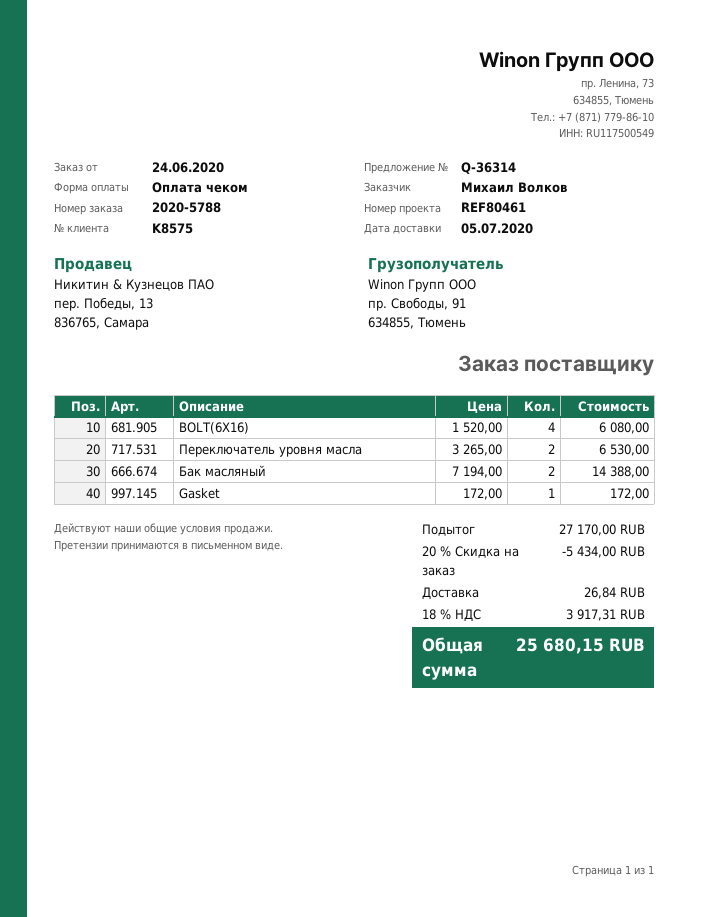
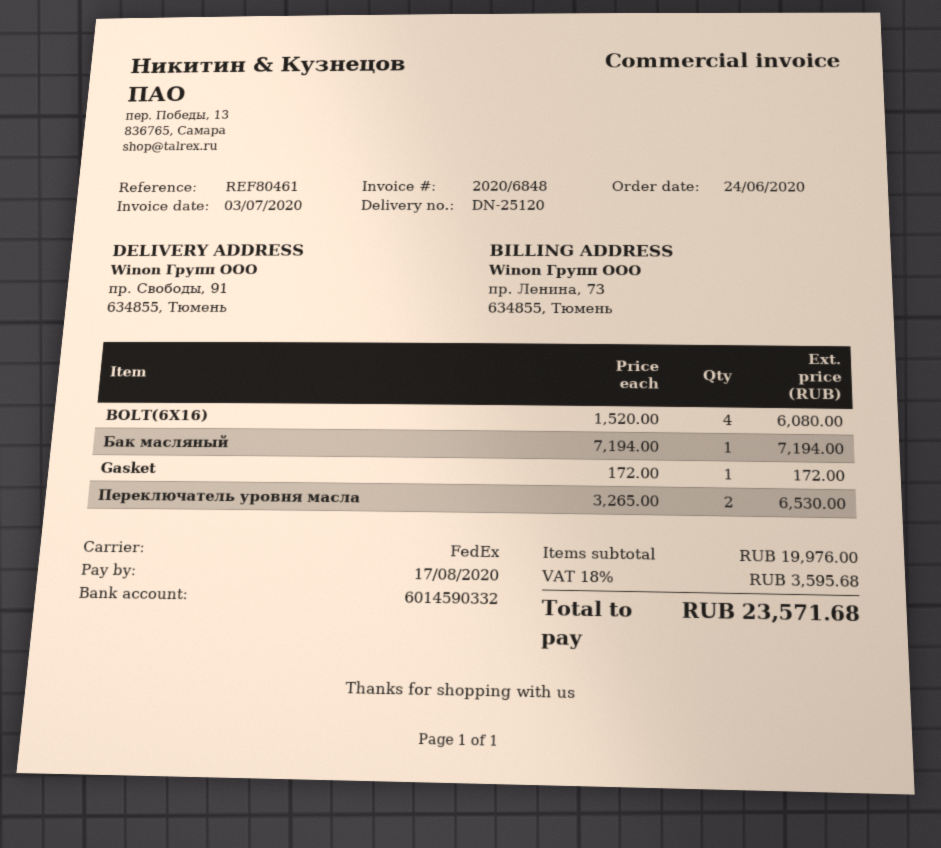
Бак масляный: 2 x 7194.00 = 14388.00 -> 1 x 7194.00 = 7194.00
subtotal: 27170.00 -> 19976.00
discount: 20% = 5434.00 -> none
shipping: 26.84 -> none
tax: 18% = 3917.31 -> 18% = 3595.68
total: 25680.15 -> 23571.68

